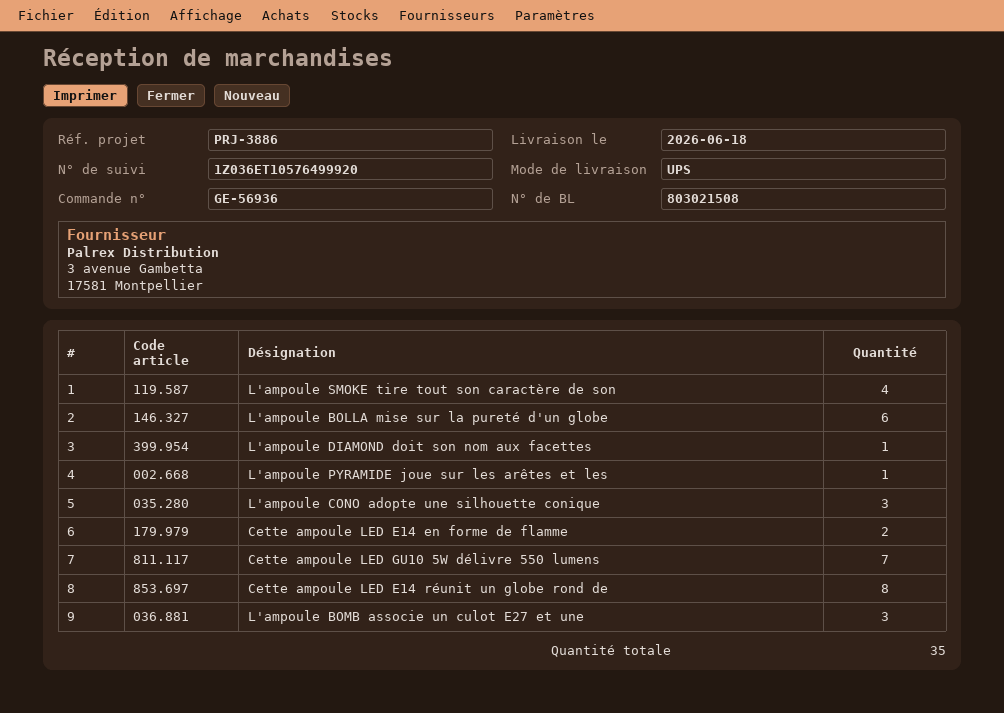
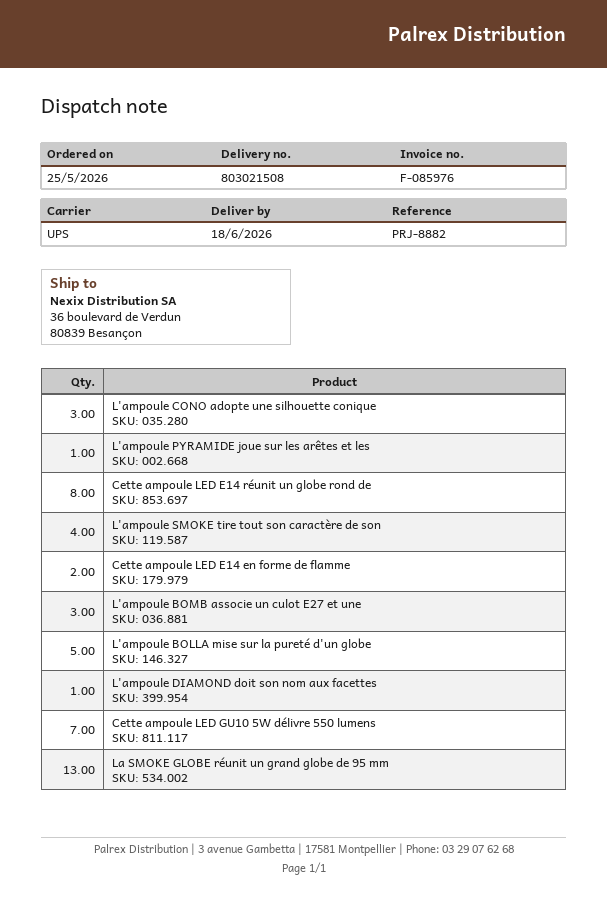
reference: PRJ-3886 -> PRJ-8882
L'ampoule BOLLA mise sur la pureté d'un globe: 6 -> 5
La SMOKE GLOBE réunit un grand globe de 95 mm: none -> 13

